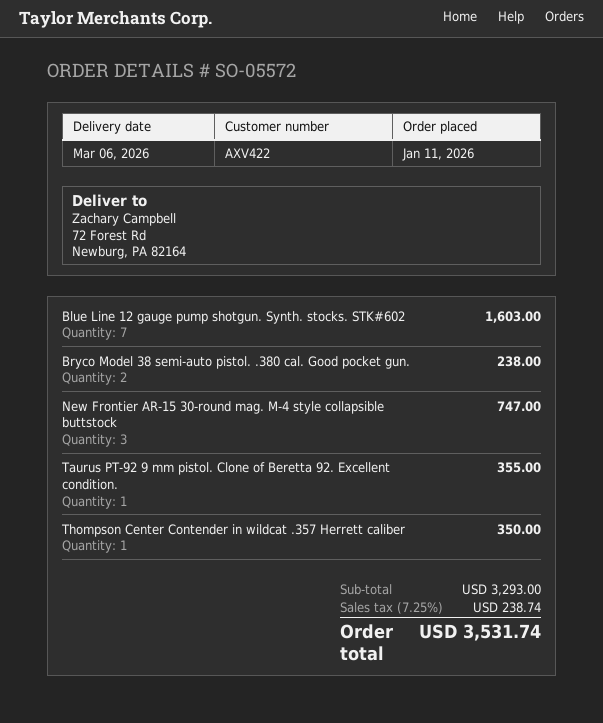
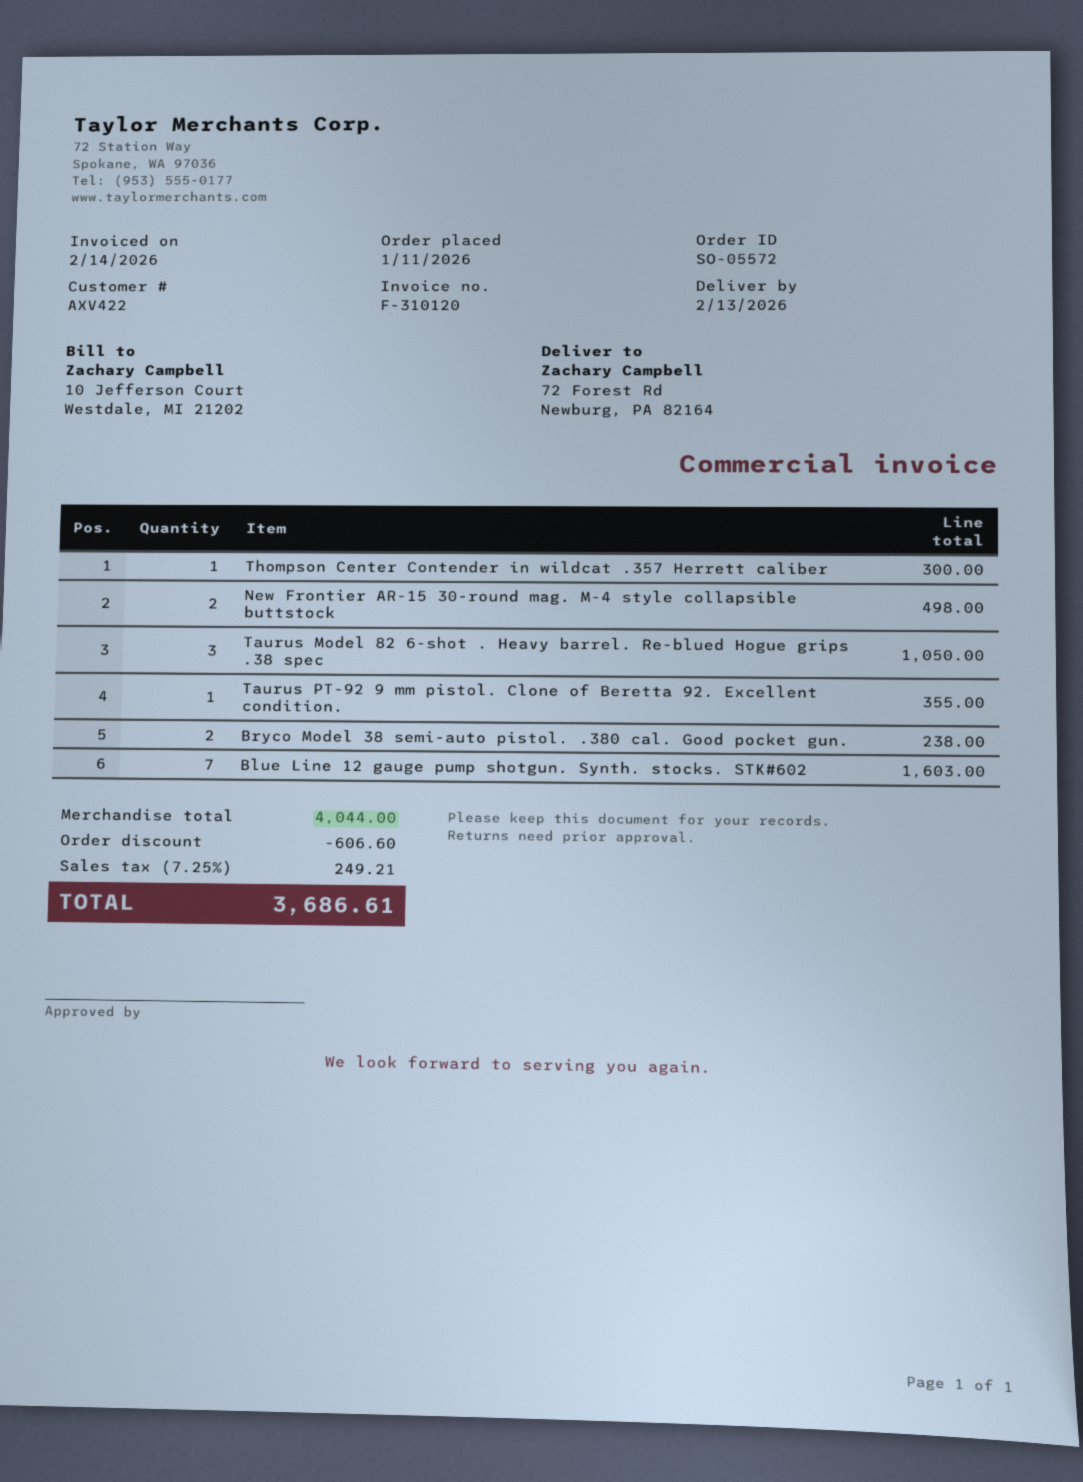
delivery date: 2026-03-06 -> 2026-02-13
New Frontier AR-15 30-round mag. M-4 style collapsible buttstock: 3 for 747.00 -> 2 for 498.00
Thompson Center Contender in wildcat .357 Herrett caliber: 1 for 350.00 -> 1 for 300.00
Taurus Model 82 6-shot . Heavy barrel. Re-blued Hogue grips .38 spec: none -> 3 for 1050.00
subtotal: 3293.00 -> 4044.00
discount: none -> 606.60
tax: 7.25% = 238.74 -> 7.25% = 249.21
total: 3531.74 -> 3686.61

